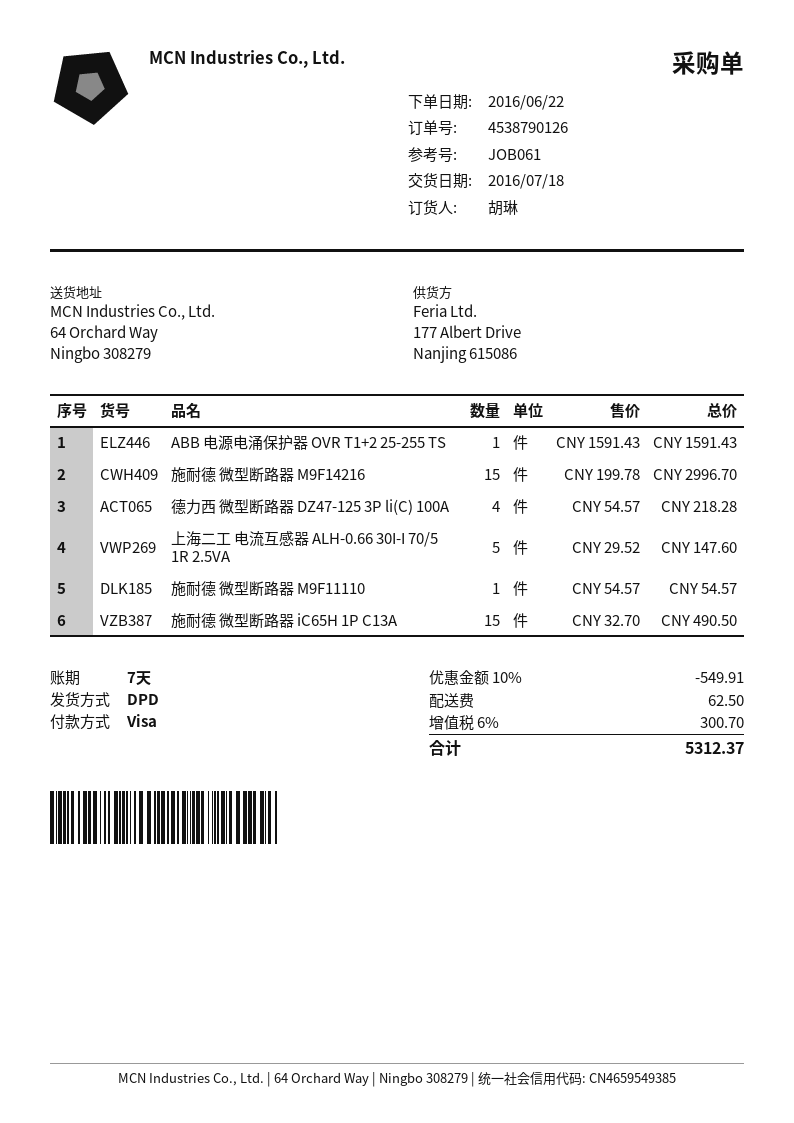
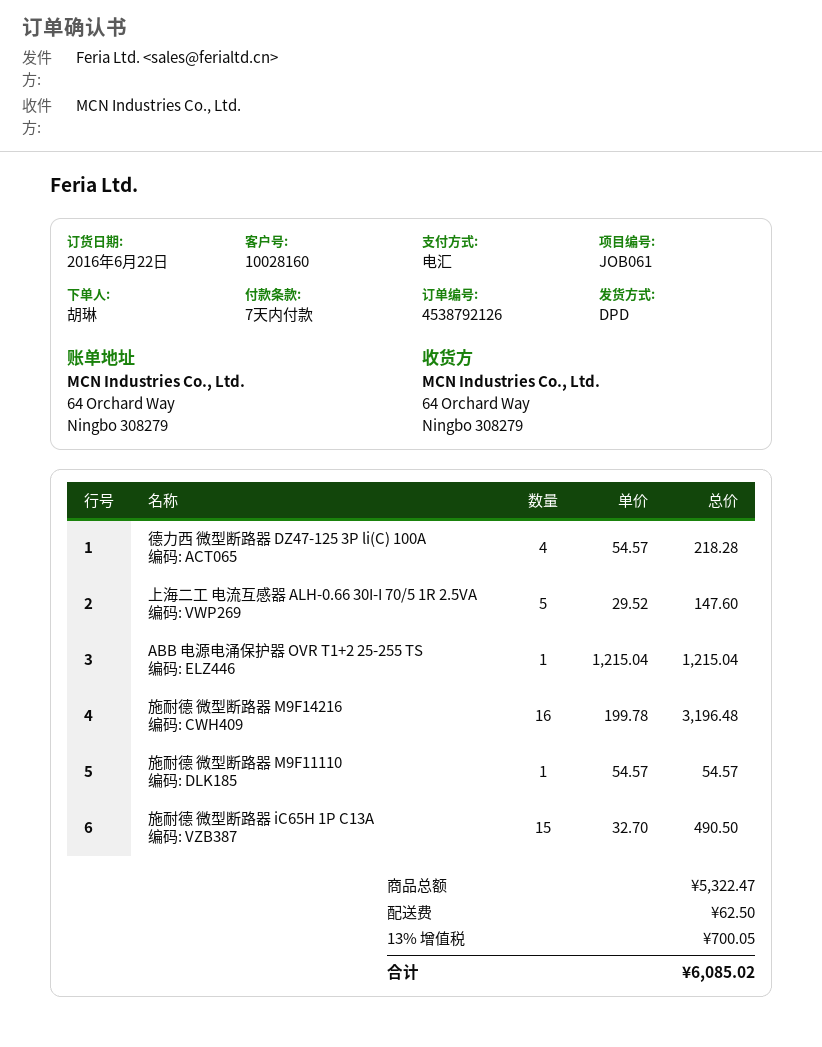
order number: 4538790126 -> 4538792126
payment method: Visa -> bank transfer
ABB 电源电涌保护器 OVR T1+2 25-255 TS: 1 x 1591.43 = 1591.43 -> 1 x 1215.04 = 1215.04
施耐德 微型断路器 M9F14216: 15 x 199.78 = 2996.70 -> 16 x 199.78 = 3196.48
discount: 10% = 549.91 -> none
tax: 6% = 300.70 -> 13% = 700.05
total: 5312.37 -> 6085.02

